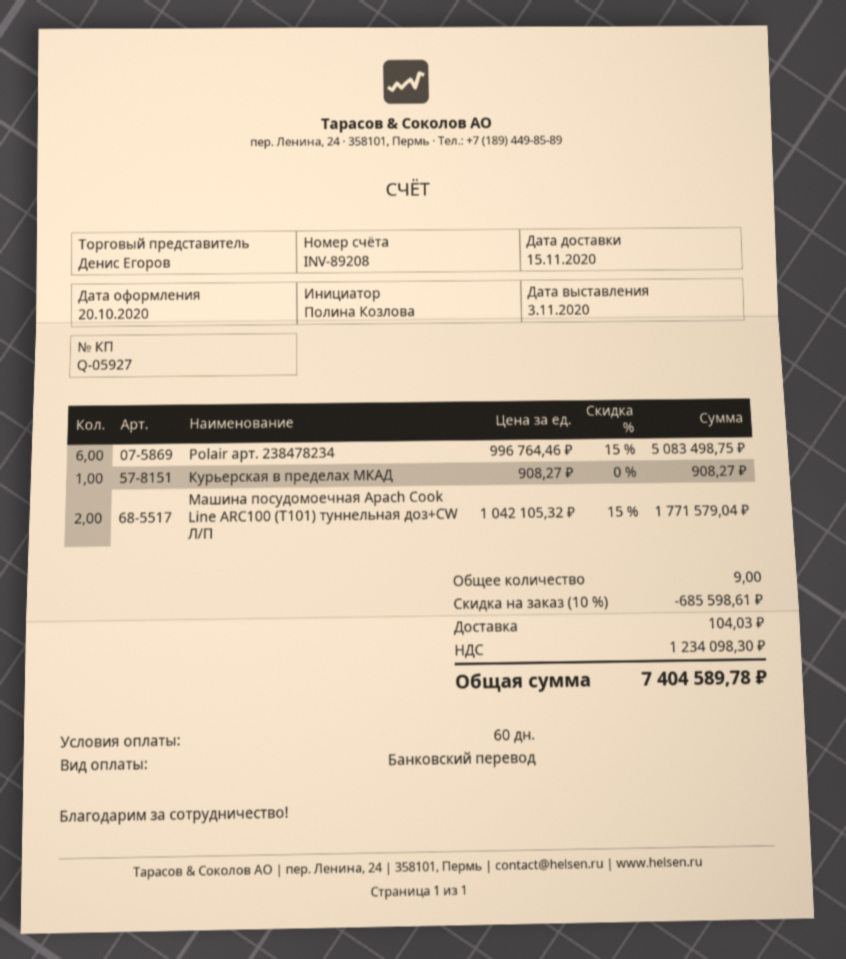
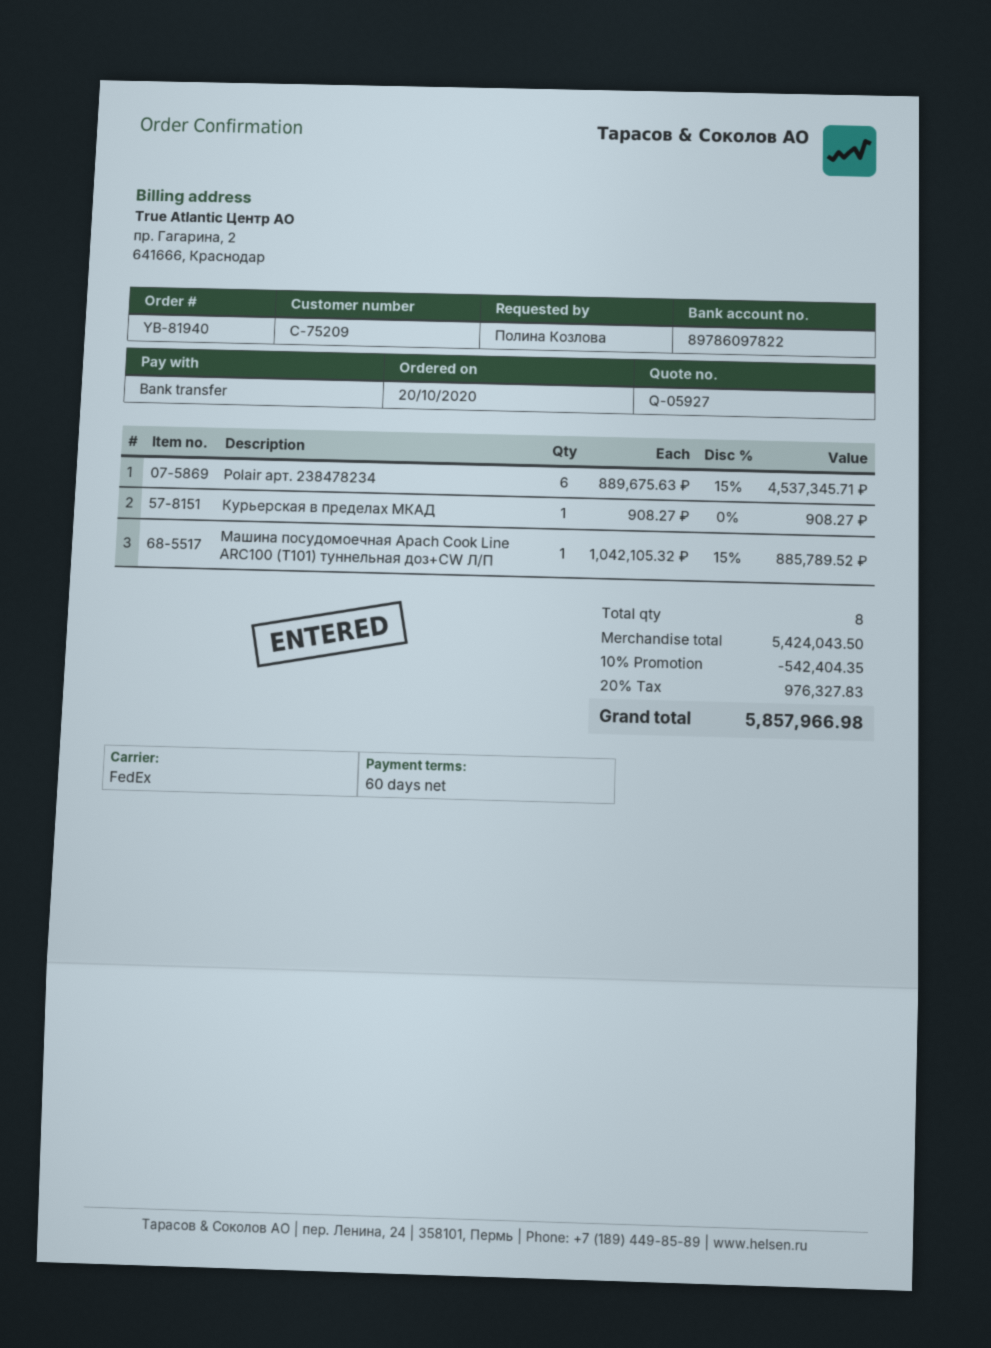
Polair арт. 238478234: 6 x 996764.46 - 15% = 5083498.75 -> 6 x 889675.63 - 15% = 4537345.71
Машина посудомоечная Apach Cook Line ARC100 (T101) туннельная доз+CW Л/П: 2 x 1042105.32 - 15% = 1771579.04 -> 1 x 1042105.32 - 15% = 885789.52
total quantity: 9 -> 8
discount: 10% = 685598.61 -> 10% = 542404.35
shipping: 104.03 -> none
tax: 1234098.30 -> 976327.83
total: 7404589.78 -> 5857966.98

